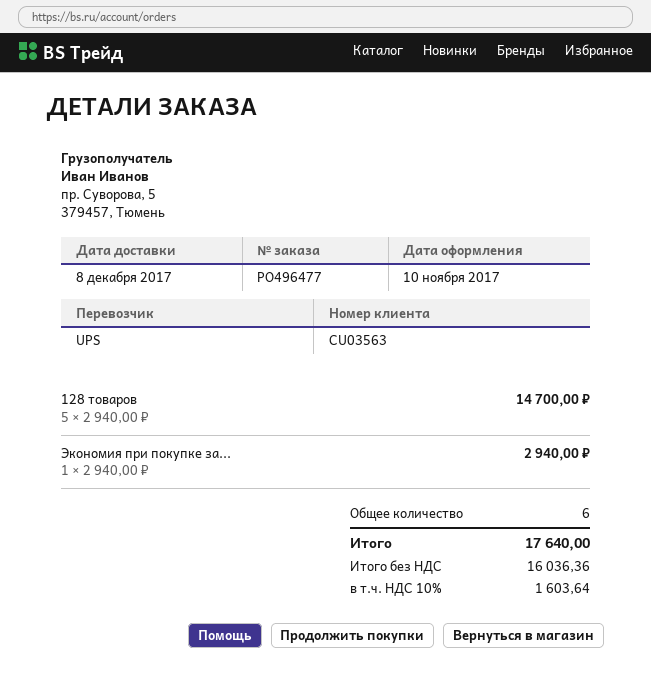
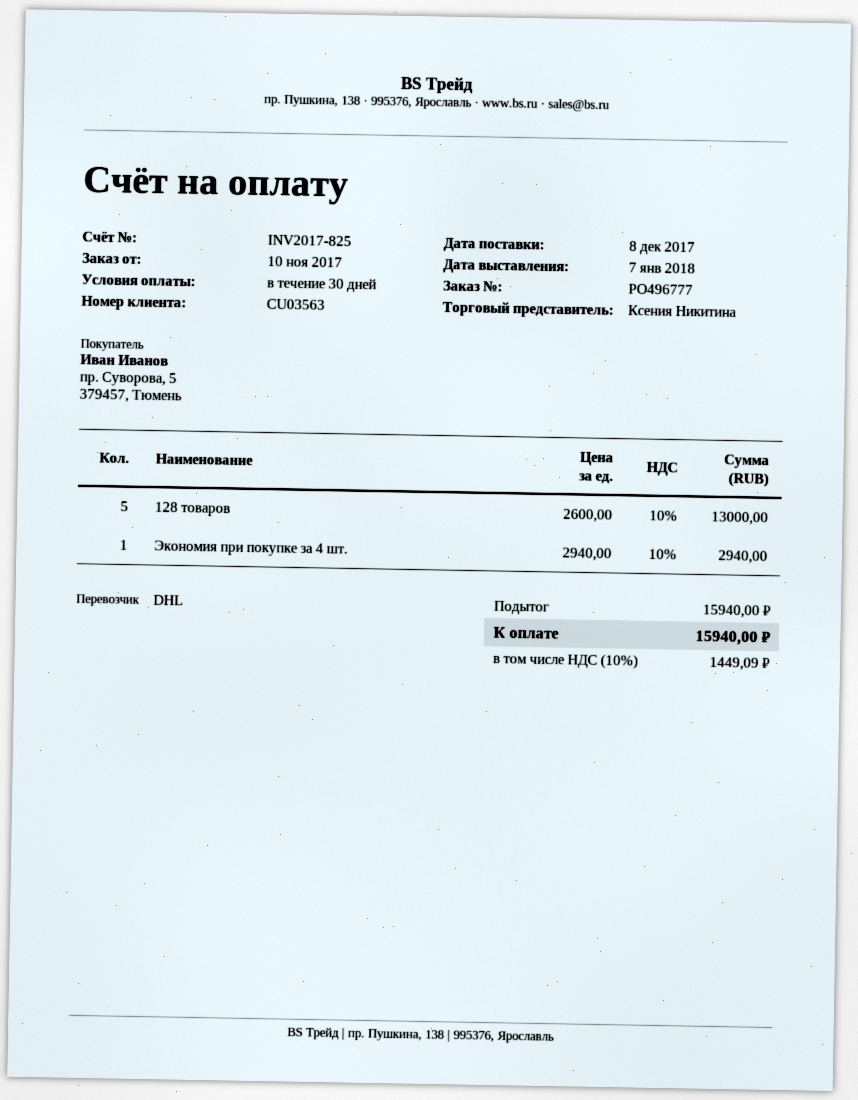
order number: PO496477 -> PO496777
shipping method: UPS -> DHL
128 товаров: 5 x 2940.00 = 14700.00 -> 5 x 2600.00 = 13000.00
tax: 10% = 1603.64 -> 10% = 1449.09
total: 17640.00 -> 15940.00

